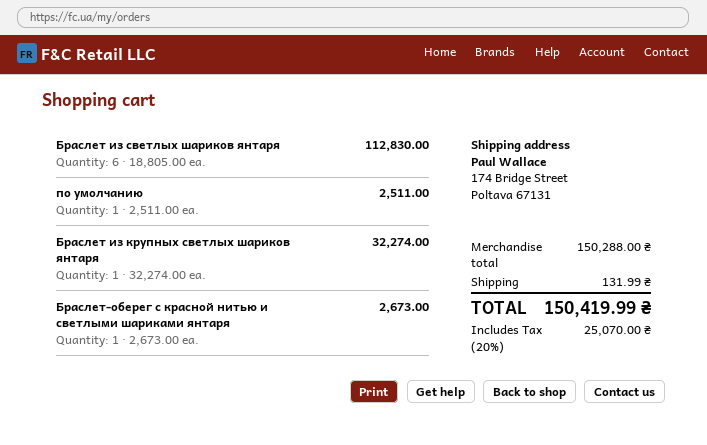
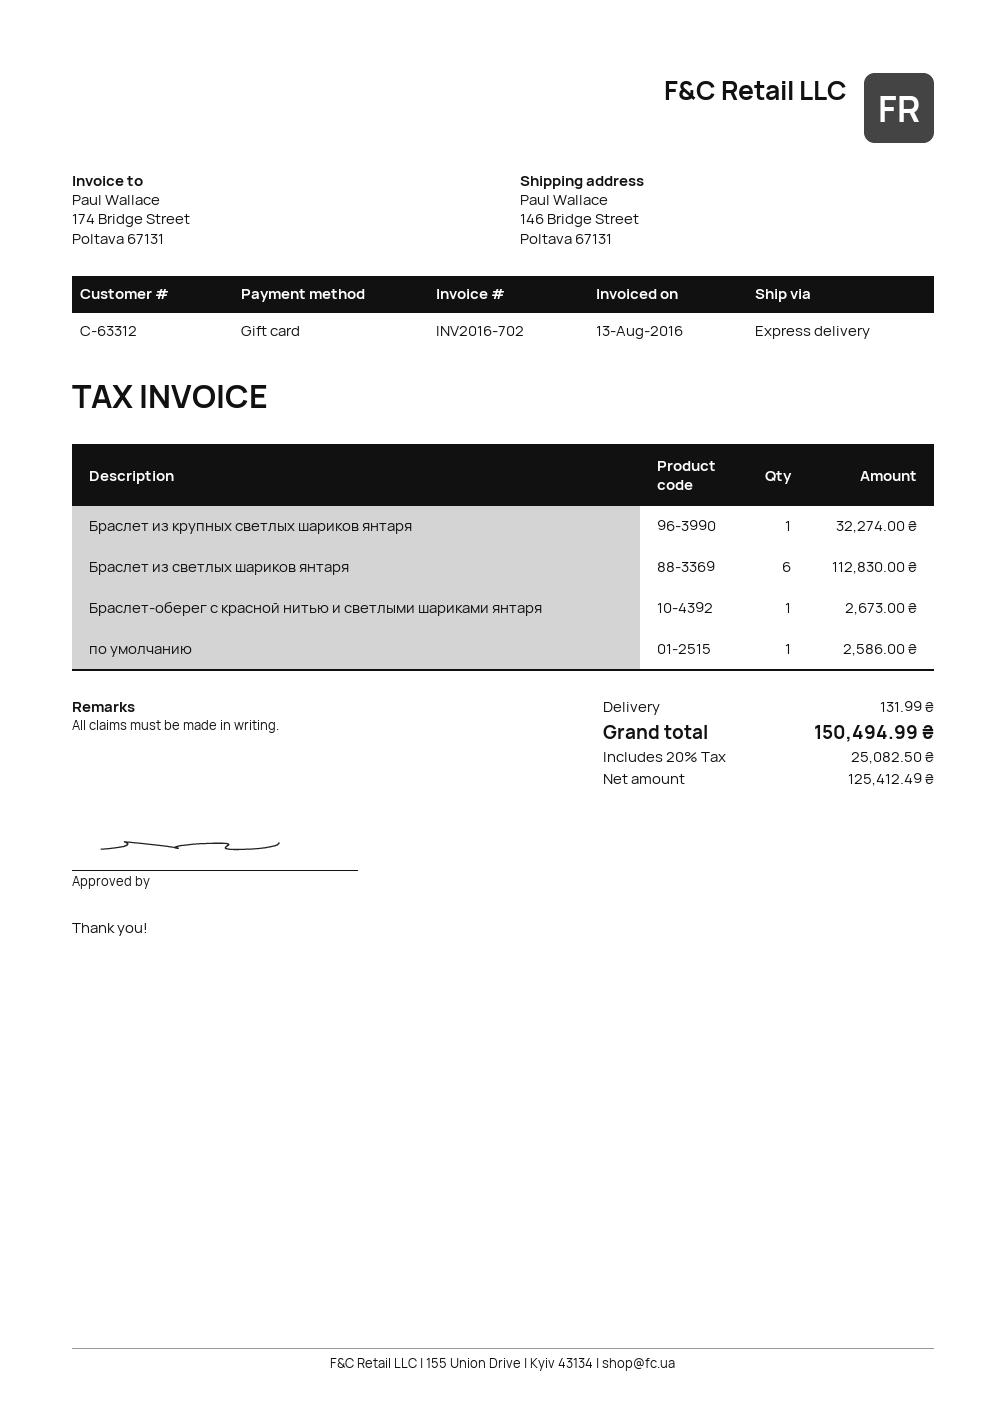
ship to: 174 Bridge Street, Poltava 67131 -> 146 Bridge Street, Poltava 67131
по умолчанию: 1 for 2511.00 -> 1 for 2586.00
tax: 20% = 25070.00 -> 20% = 25082.50
total: 150419.99 -> 150494.99

